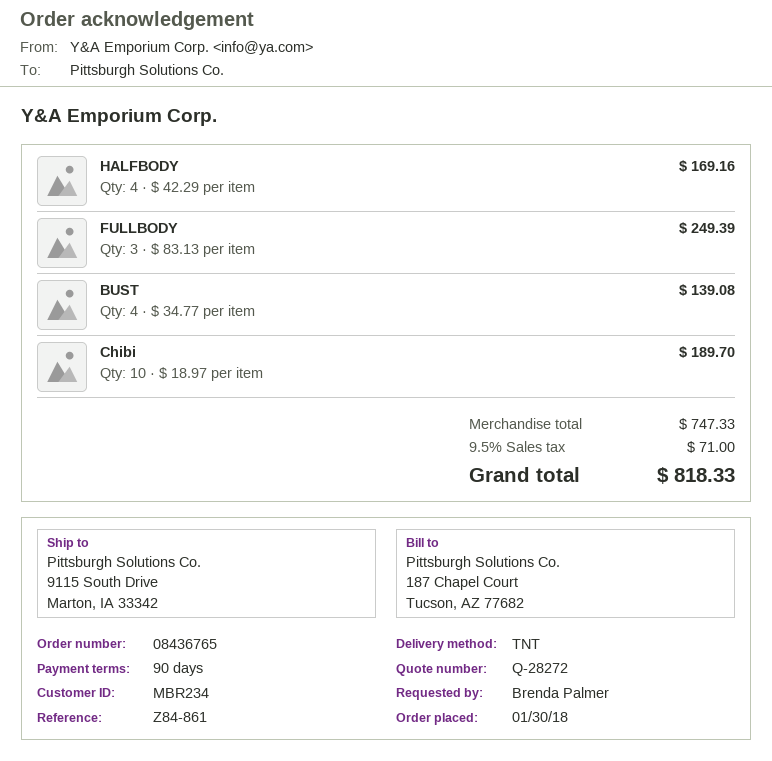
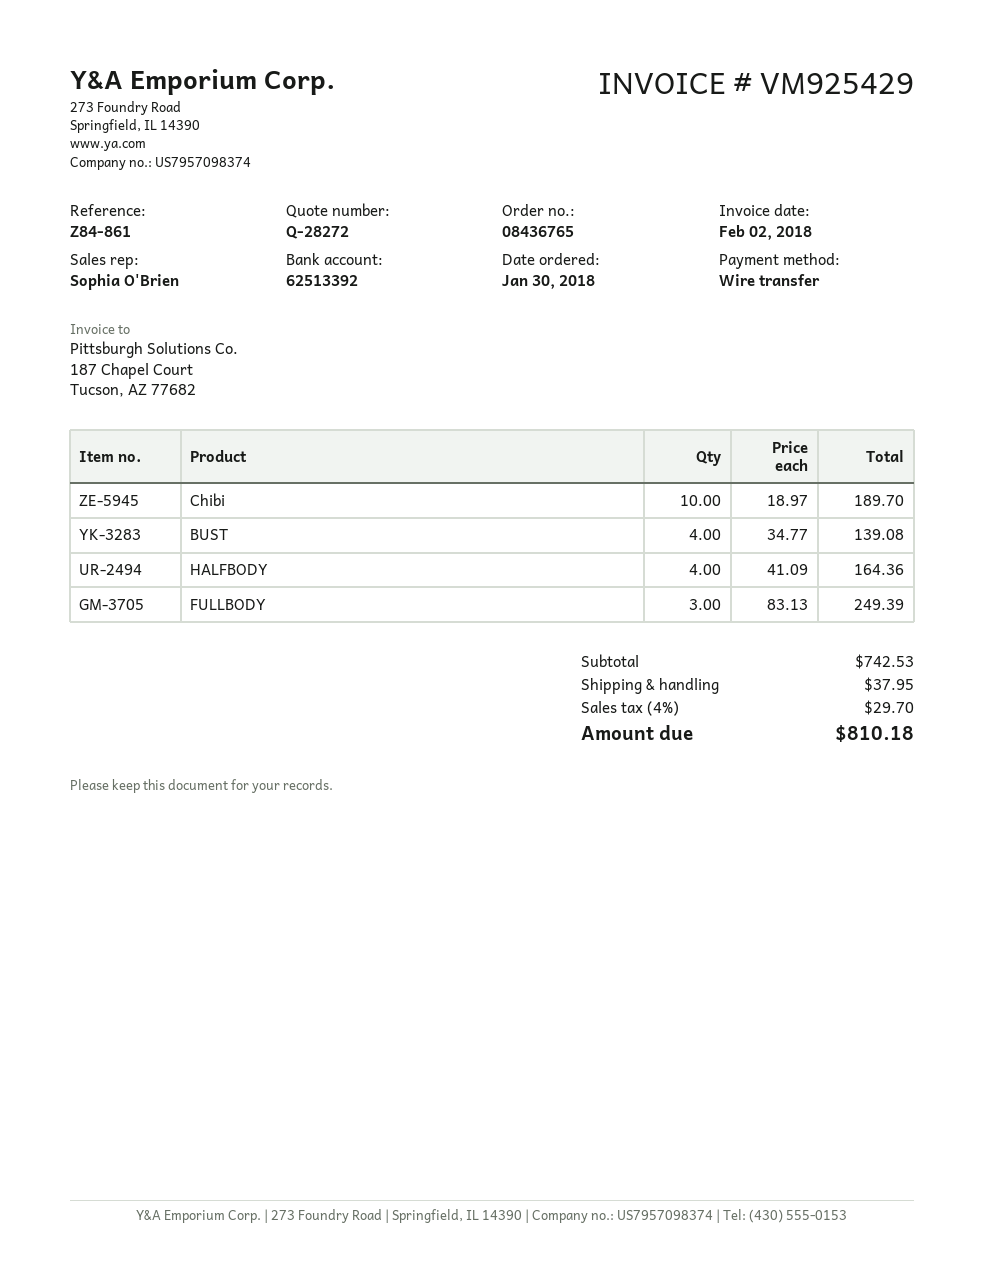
HALFBODY: 4 x 42.29 = 169.16 -> 4 x 41.09 = 164.36
subtotal: 747.33 -> 742.53
shipping: none -> 37.95
tax: 9.5% = 71.00 -> 4% = 29.70
total: 818.33 -> 810.18

